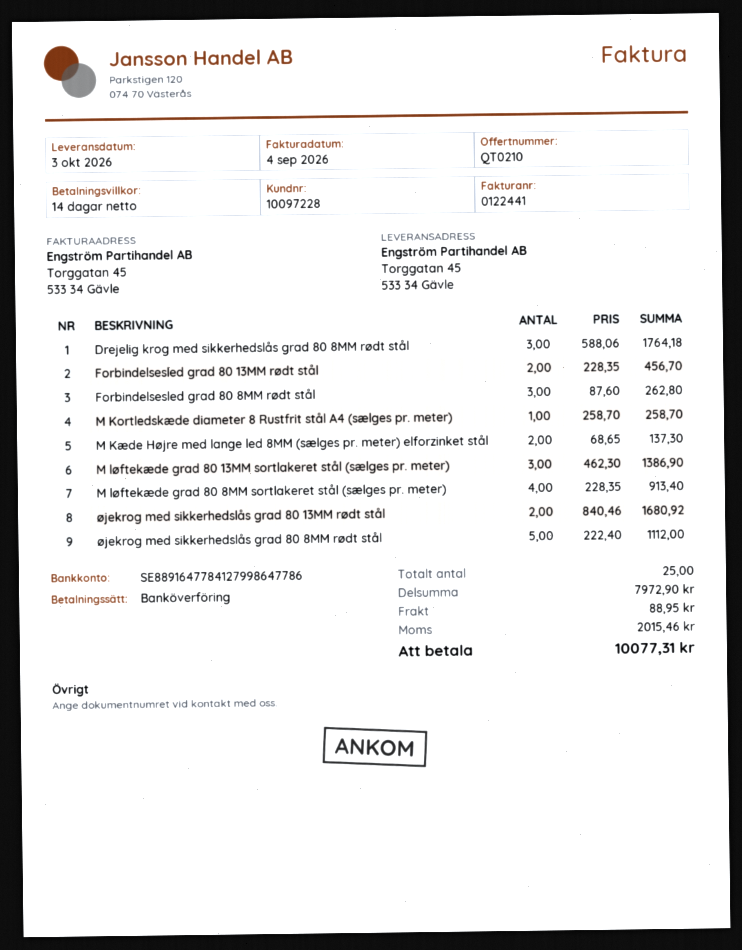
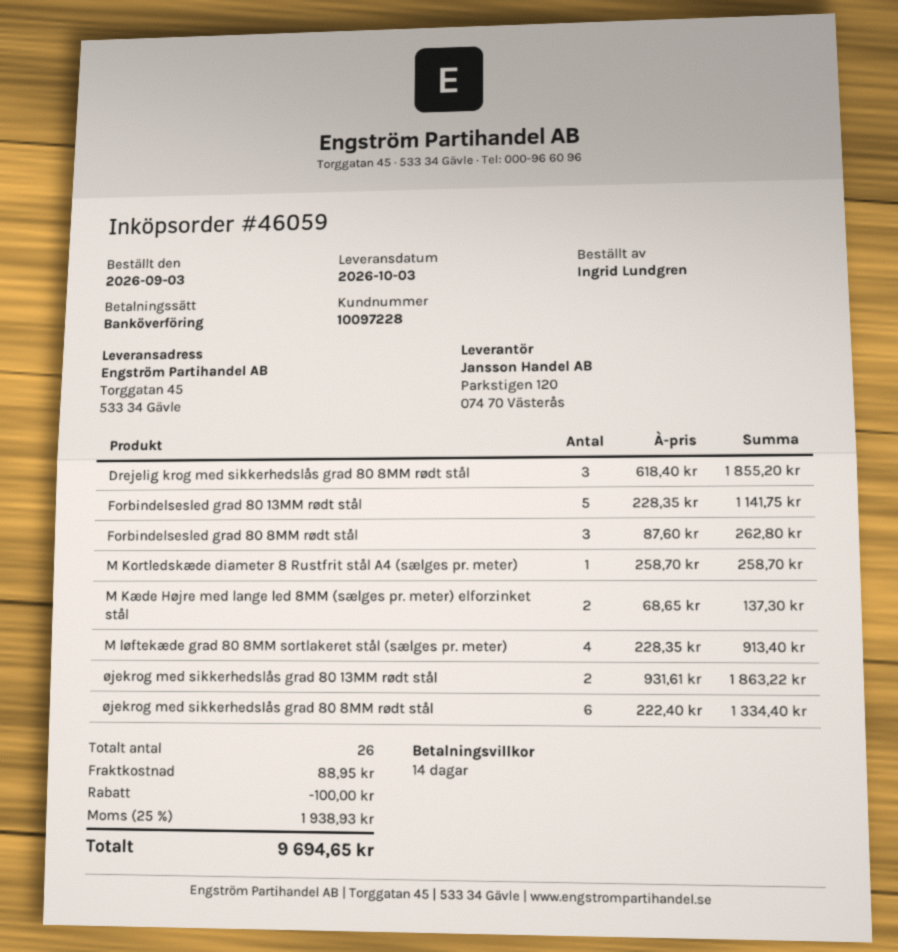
Drejelig krog med sikkerhedslås grad 80 8MM rødt stål: 3 x 588.06 = 1764.18 -> 3 x 618.40 = 1855.20
Forbindelsesled grad 80 13MM rødt stål: 2 x 228.35 = 456.70 -> 5 x 228.35 = 1141.75
M løftekæde grad 80 13MM sortlakeret stål (sælges pr. meter): 3 x 462.30 = 1386.90 -> none
øjekrog med sikkerhedslås grad 80 13MM rødt stål: 2 x 840.46 = 1680.92 -> 2 x 931.61 = 1863.22
øjekrog med sikkerhedslås grad 80 8MM rødt stål: 5 x 222.40 = 1112.00 -> 6 x 222.40 = 1334.40
total quantity: 25 -> 26
discount: none -> 100.00
tax: 2015.46 -> 1938.93
total: 10077.31 -> 9694.65

